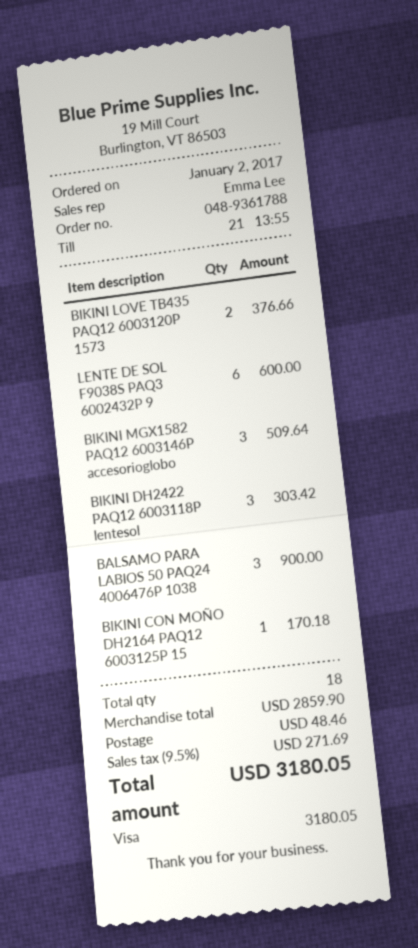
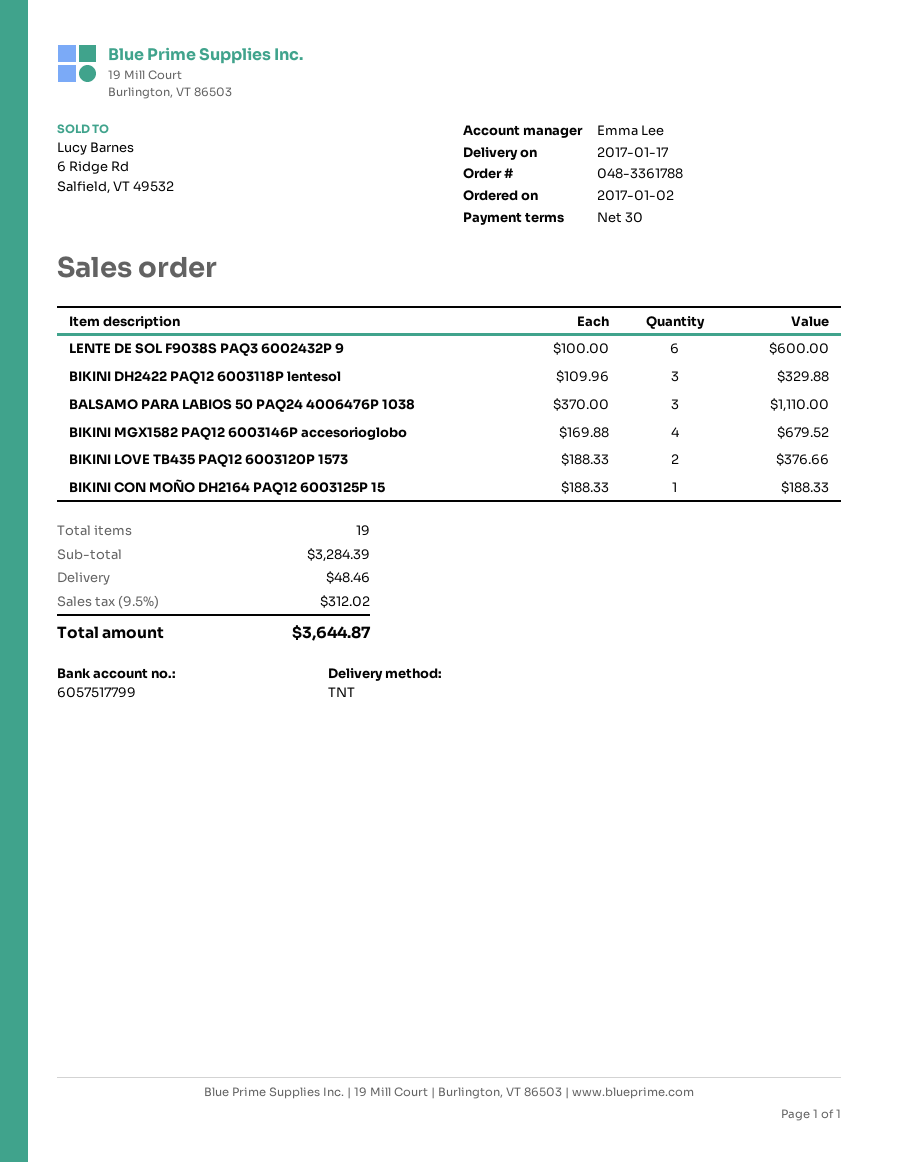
order number: 048-9361788 -> 048-3361788
BIKINI MGX1582 PAQ12 6003146P accesorioglobo: 3 for 509.64 -> 4 for 679.52
BIKINI DH2422 PAQ12 6003118P lentesol: 3 for 303.42 -> 3 for 329.88
BALSAMO PARA LABIOS 50 PAQ24 4006476P 1038: 3 for 900.00 -> 3 for 1110.00
BIKINI CON MOÑO DH2164 PAQ12 6003125P 15: 1 for 170.18 -> 1 for 188.33
total quantity: 18 -> 19
subtotal: 2859.90 -> 3284.39
tax: 9.5% = 271.69 -> 9.5% = 312.02
total: 3180.05 -> 3644.87

